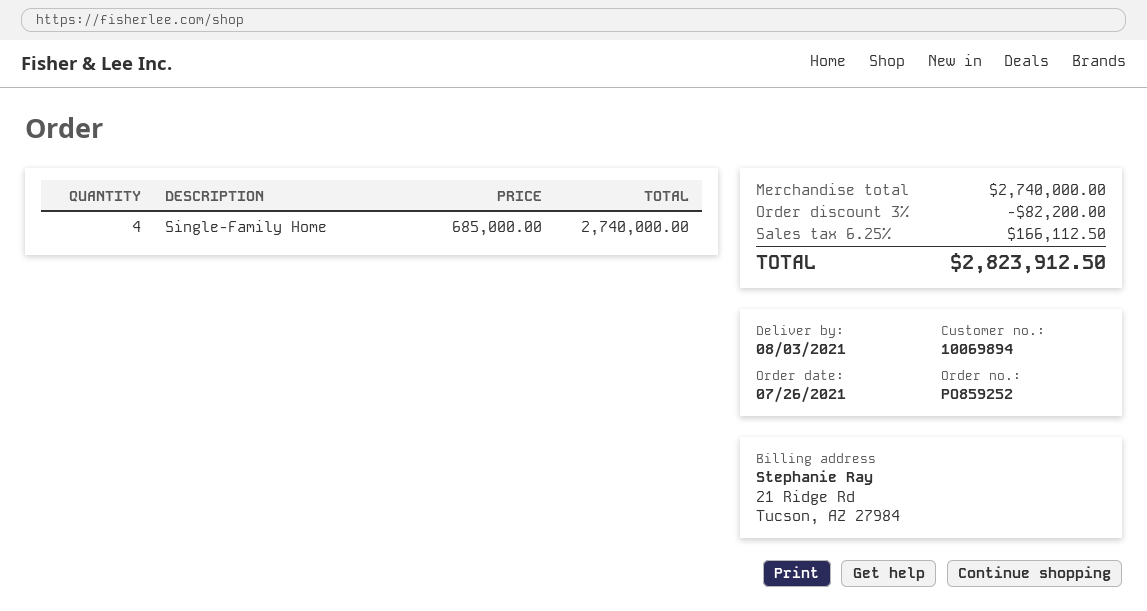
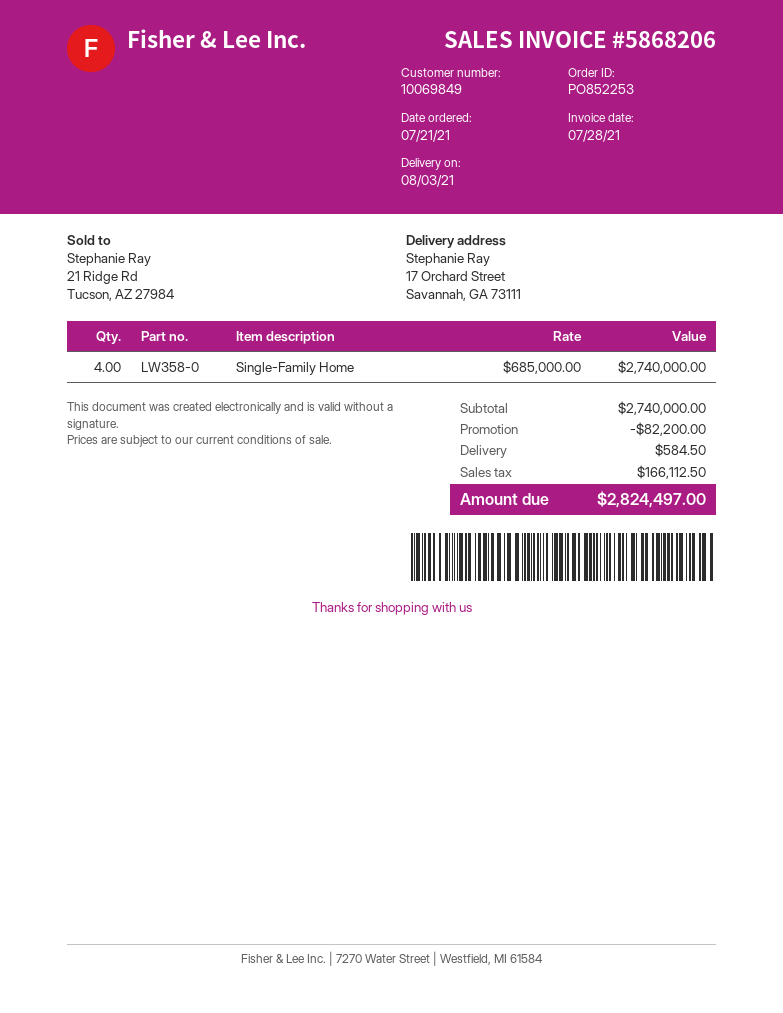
order number: PO859252 -> PO852253
order date: 2021-07-26 -> 2021-07-21
customer number: 10069894 -> 10069849
shipping: none -> 584.50
total: 2823912.50 -> 2824497.00

